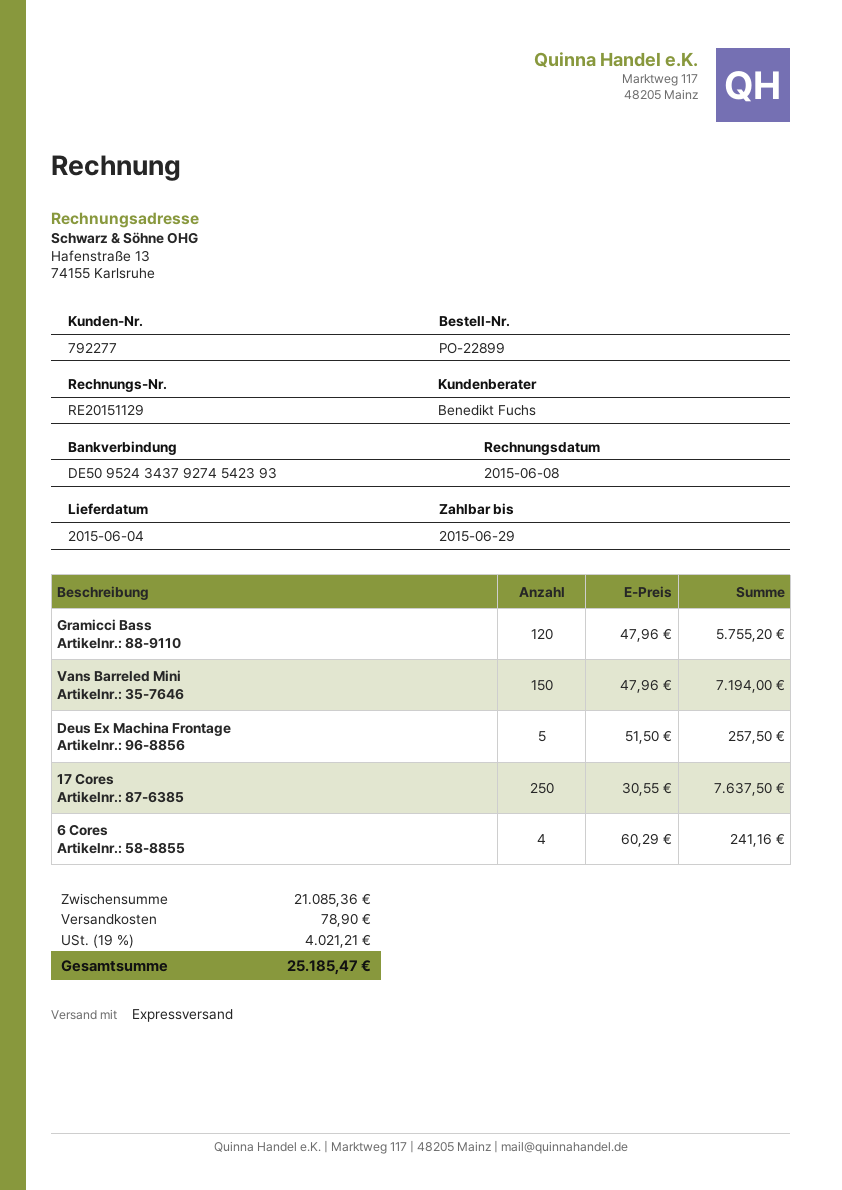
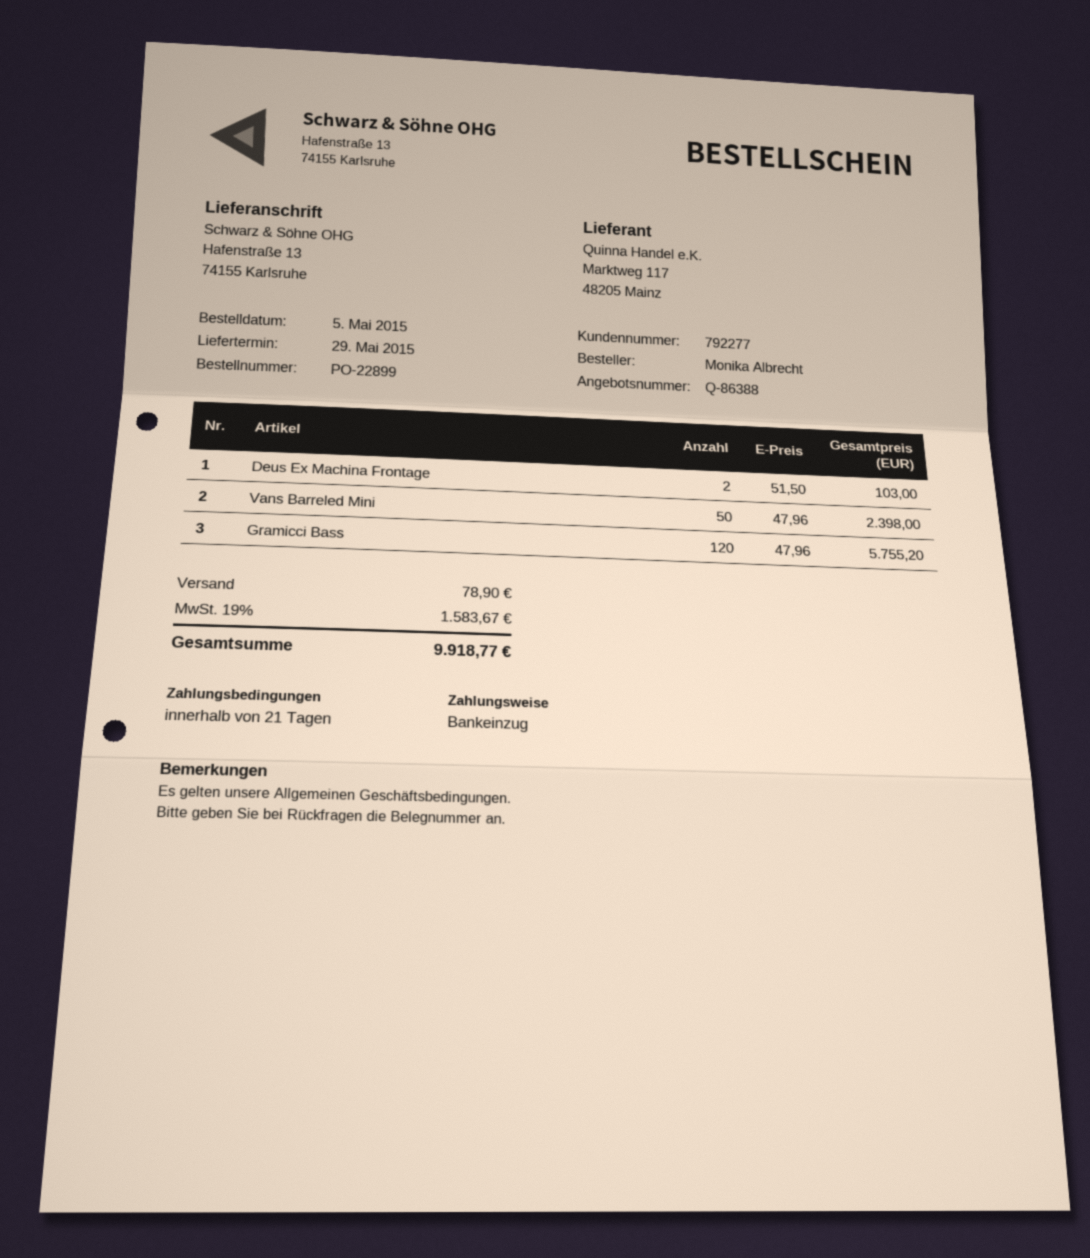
delivery date: 2015-06-04 -> 2015-05-29
Vans Barreled Mini: 150 x 47.96 = 7194.00 -> 50 x 47.96 = 2398.00
Deus Ex Machina Frontage: 5 x 51.50 = 257.50 -> 2 x 51.50 = 103.00
17 Cores: 250 x 30.55 = 7637.50 -> none
6 Cores: 4 x 60.29 = 241.16 -> none
tax: 19% = 4021.21 -> 19% = 1583.67
total: 25185.47 -> 9918.77

